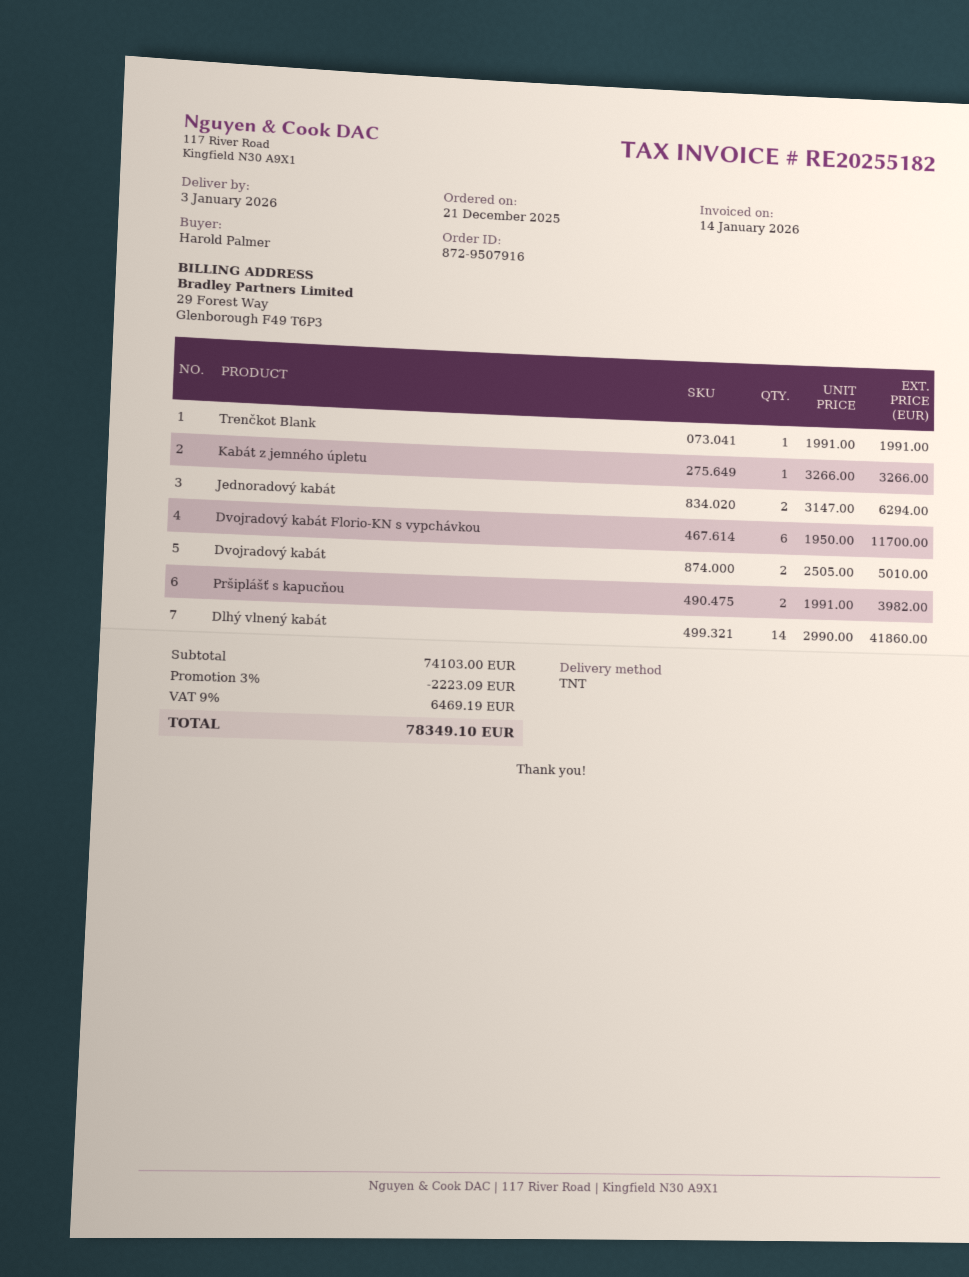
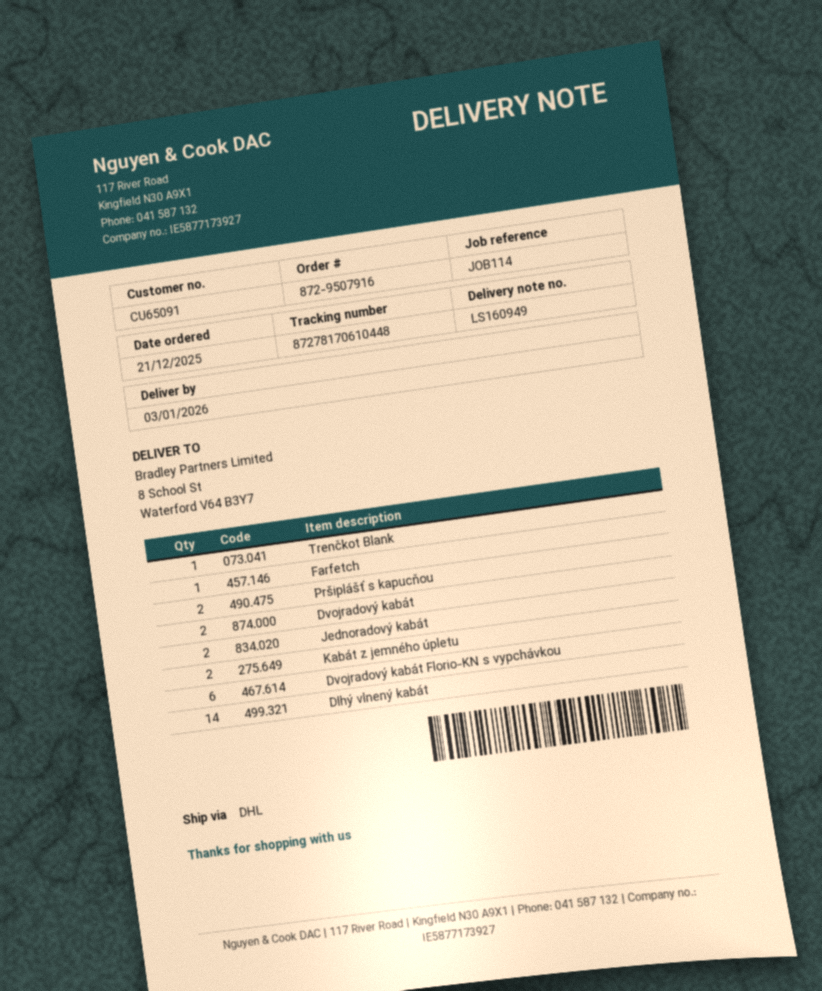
shipping method: TNT -> DHL
Kabát z jemného úpletu: 1 -> 2
Farfetch: none -> 1

